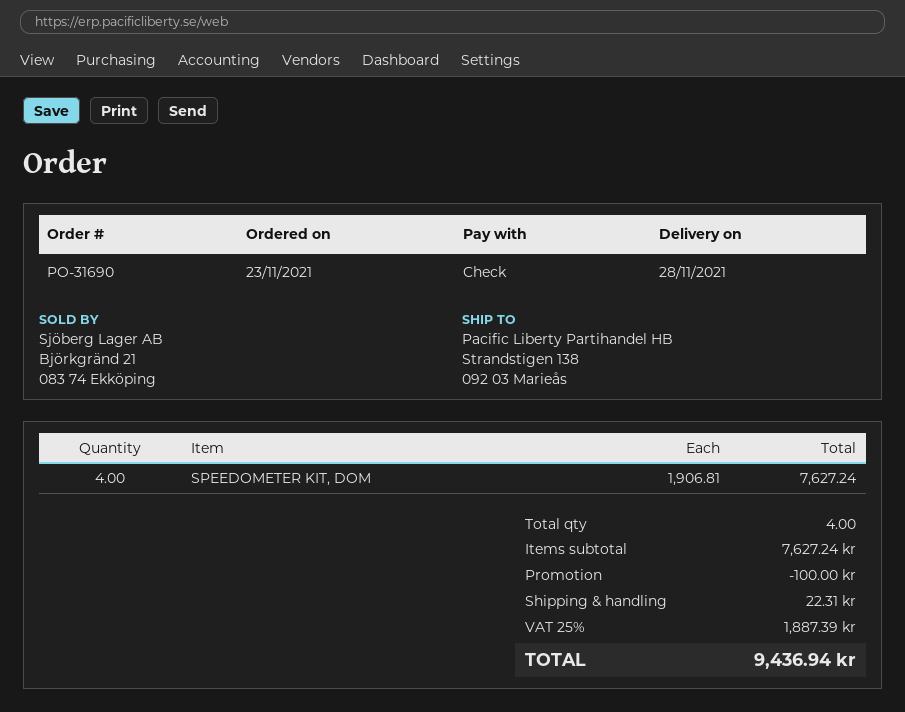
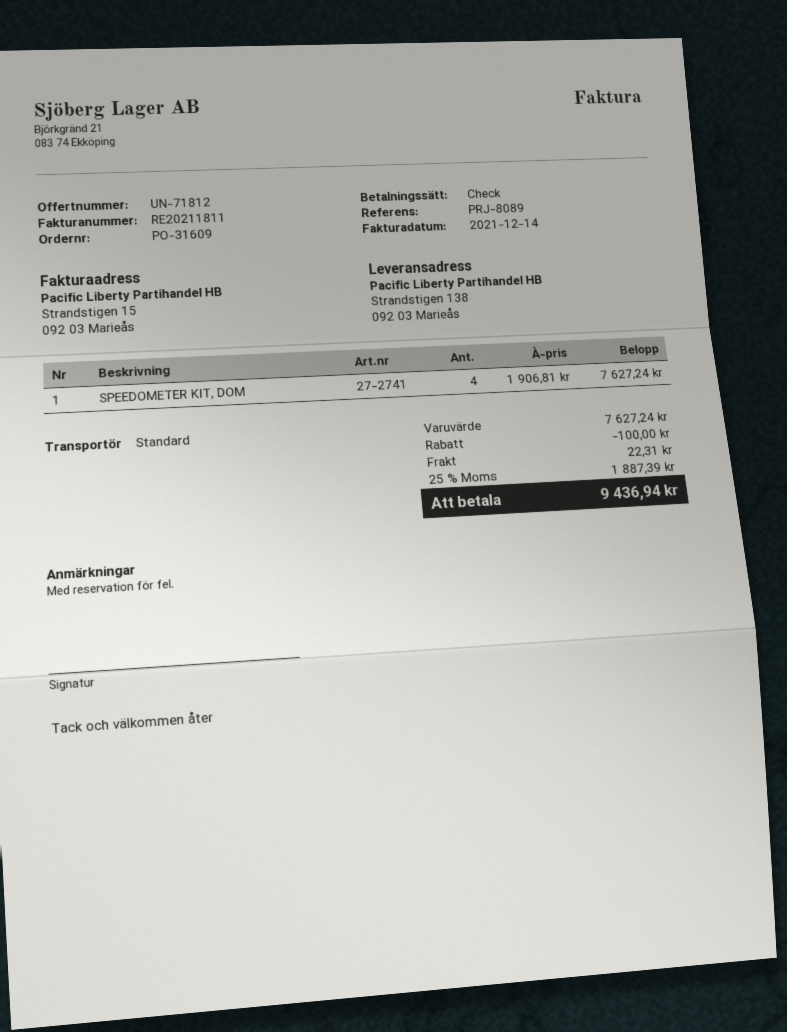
order number: PO-31690 -> PO-31609

